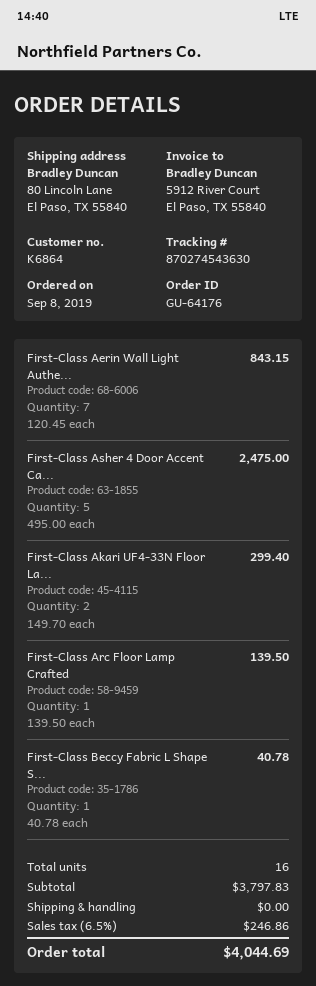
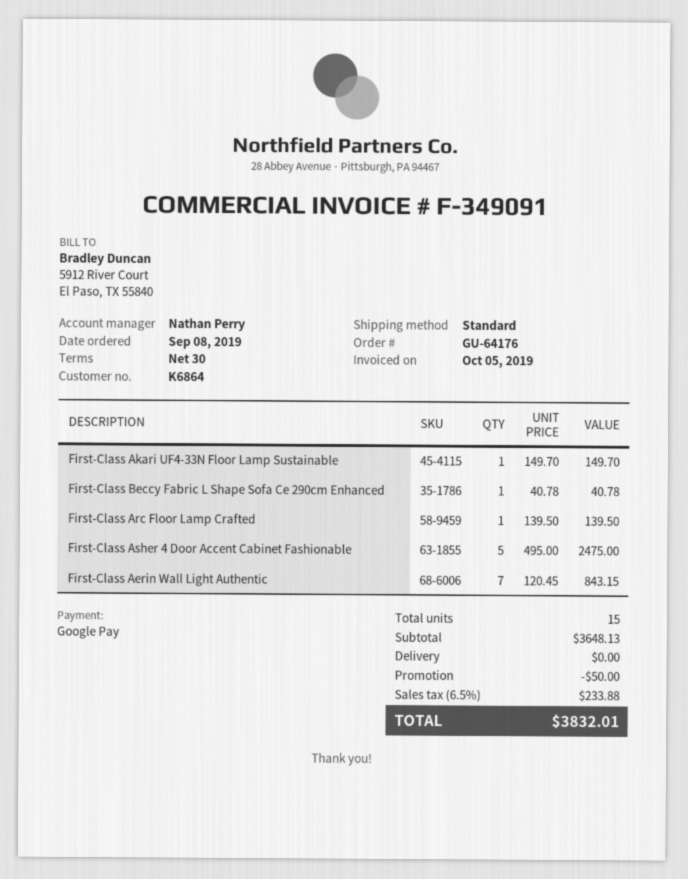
First-Class Akari UF4-33N Floor La...: 2 x 149.70 = 299.40 -> 1 x 149.70 = 149.70
total quantity: 16 -> 15
subtotal: 3797.83 -> 3648.13
discount: none -> 50.00
tax: 6.5% = 246.86 -> 6.5% = 233.88
total: 4044.69 -> 3832.01

